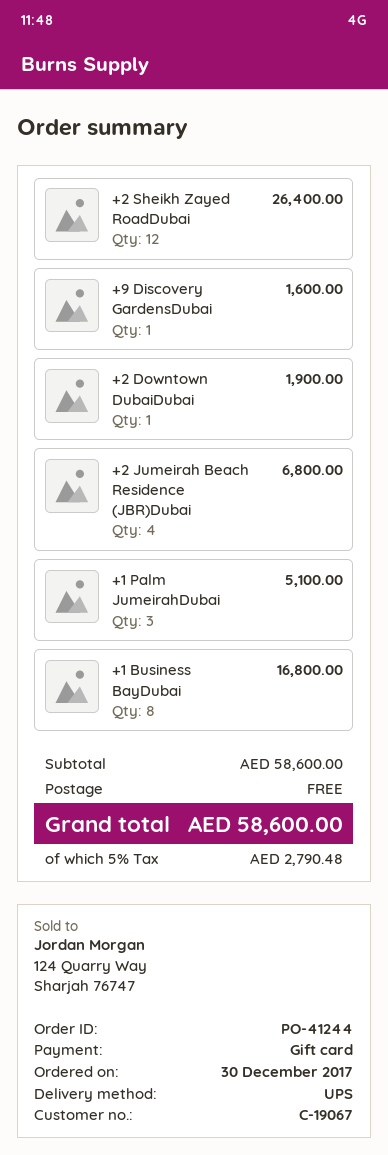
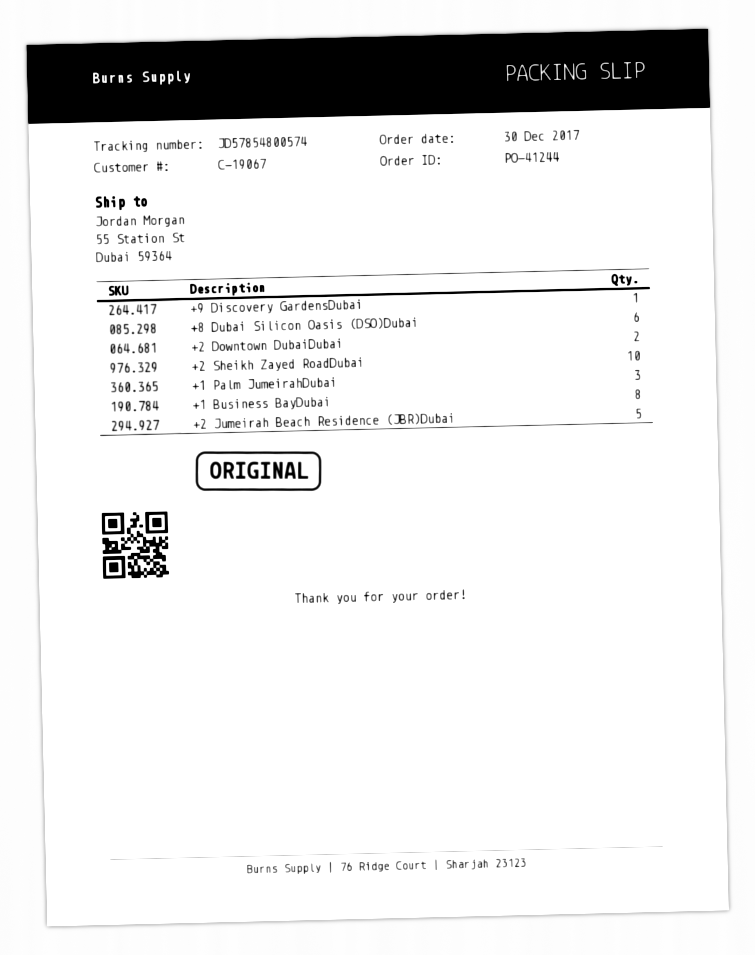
+2 Sheikh Zayed RoadDubai: 12 -> 10
+2 Downtown DubaiDubai: 1 -> 2
+2 Jumeirah Beach Residence (JBR)Dubai: 4 -> 5
+8 Dubai Silicon Oasis (DSO)Dubai: none -> 6

